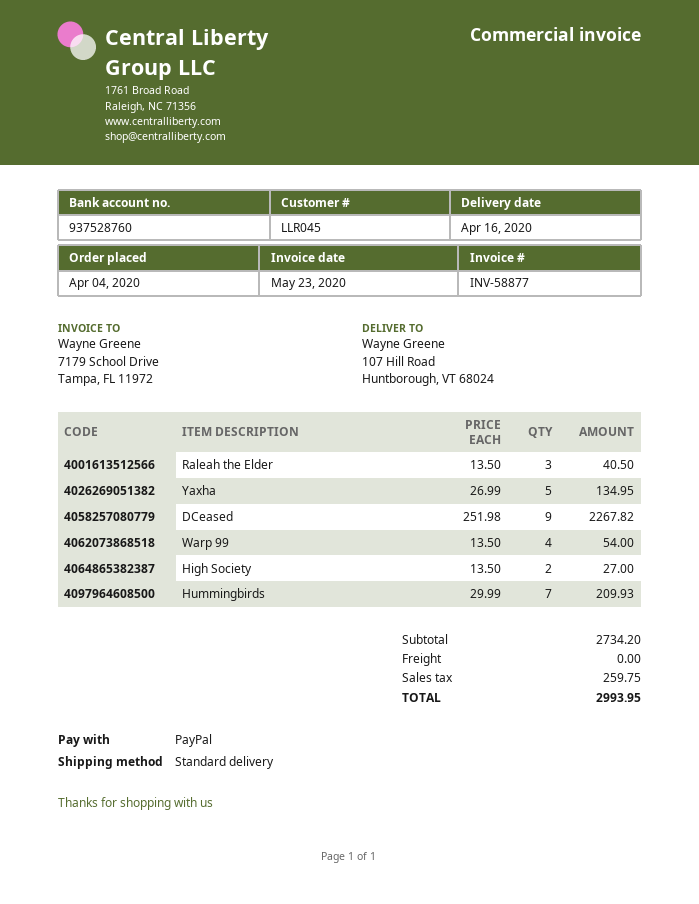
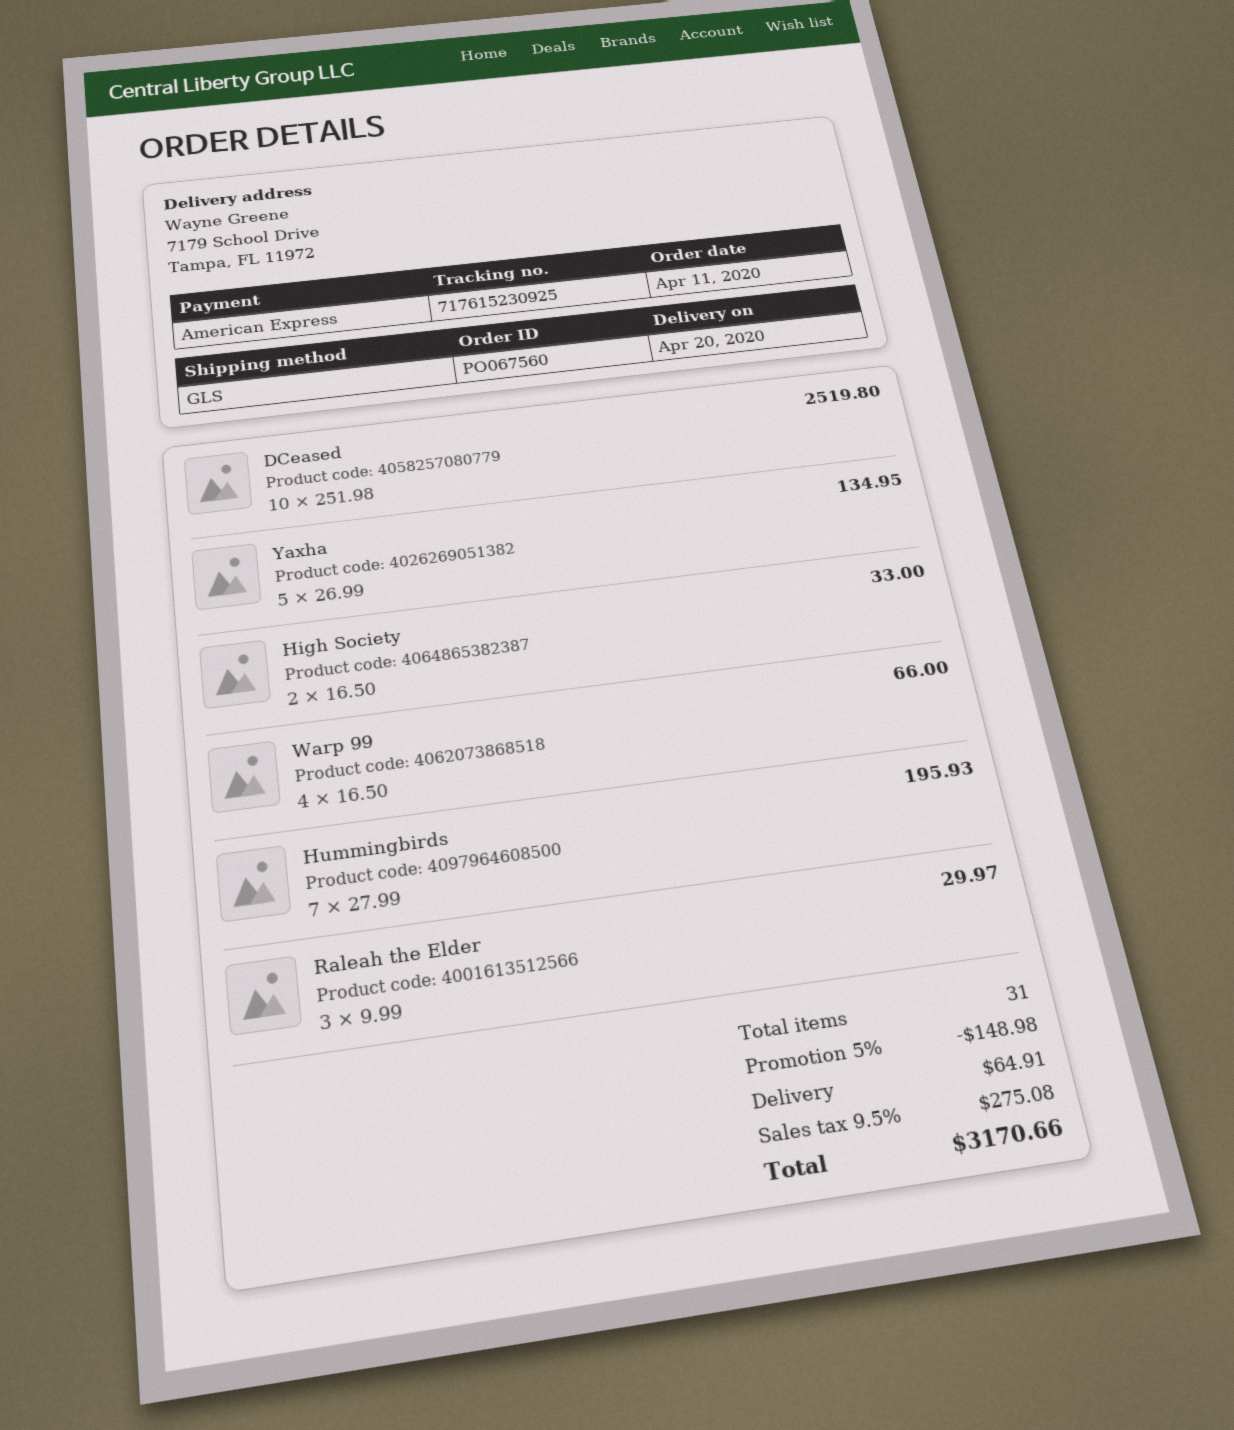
order date: 2020-04-04 -> 2020-04-11
delivery date: 2020-04-16 -> 2020-04-20
payment method: PayPal -> American Express
shipping method: standard -> GLS
ship to: 107 Hill Road, Huntborough, VT 68024 -> 7179 School Drive, Tampa, FL 11972
Raleah the Elder: 3 x 13.50 = 40.50 -> 3 x 9.99 = 29.97
DCeased: 9 x 251.98 = 2267.82 -> 10 x 251.98 = 2519.80
Warp 99: 4 x 13.50 = 54.00 -> 4 x 16.50 = 66.00
High Society: 2 x 13.50 = 27.00 -> 2 x 16.50 = 33.00
Hummingbirds: 7 x 29.99 = 209.93 -> 7 x 27.99 = 195.93
discount: none -> 5% = 148.98
shipping: 0.00 -> 64.91
tax: 259.75 -> 275.08
total: 2993.95 -> 3170.66

